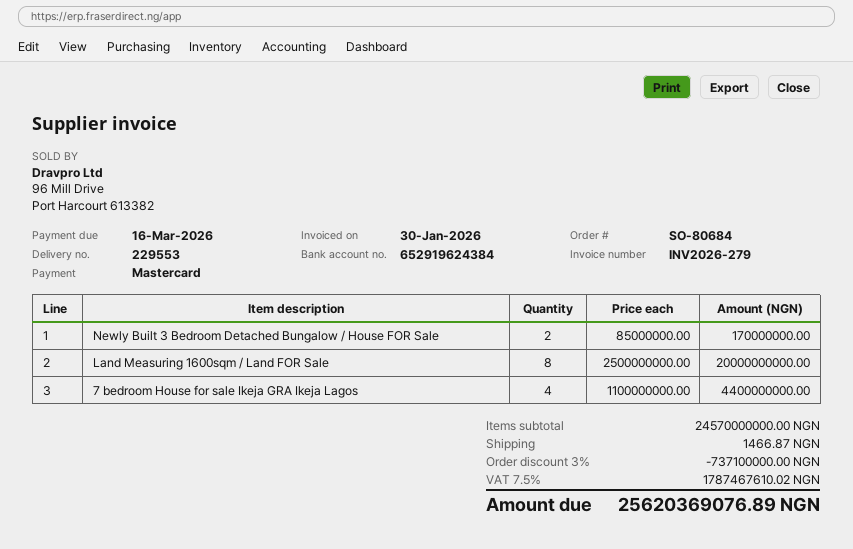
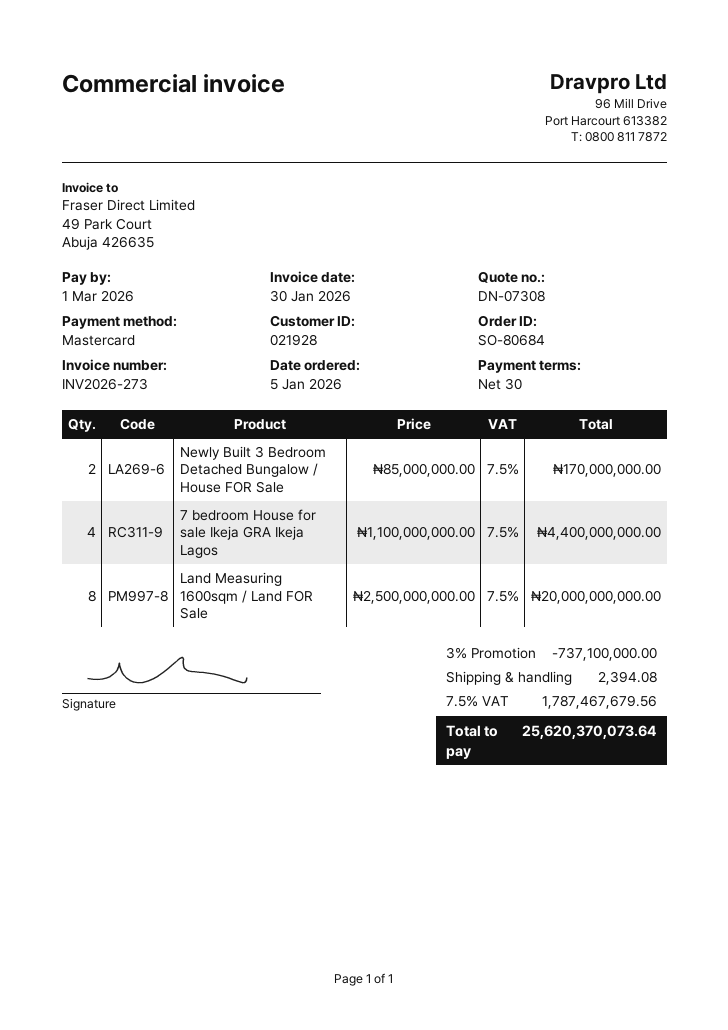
invoice number: INV2026-279 -> INV2026-273
due date: 2026-03-16 -> 2026-03-01
shipping: 1466.87 -> 2394.08
tax: 7.5% = 1787467610.02 -> 7.5% = 1787467679.56
total: 25620369076.89 -> 25620370073.64

